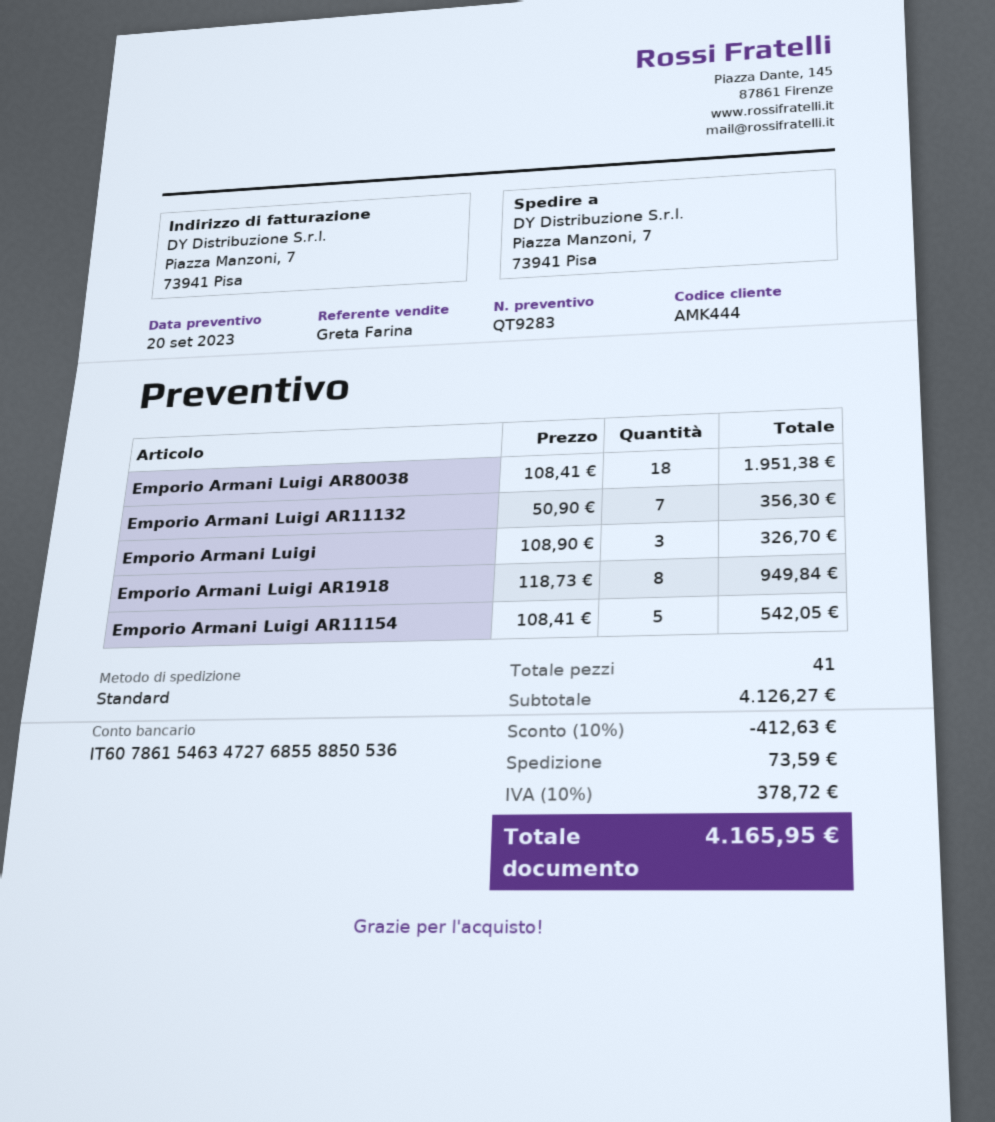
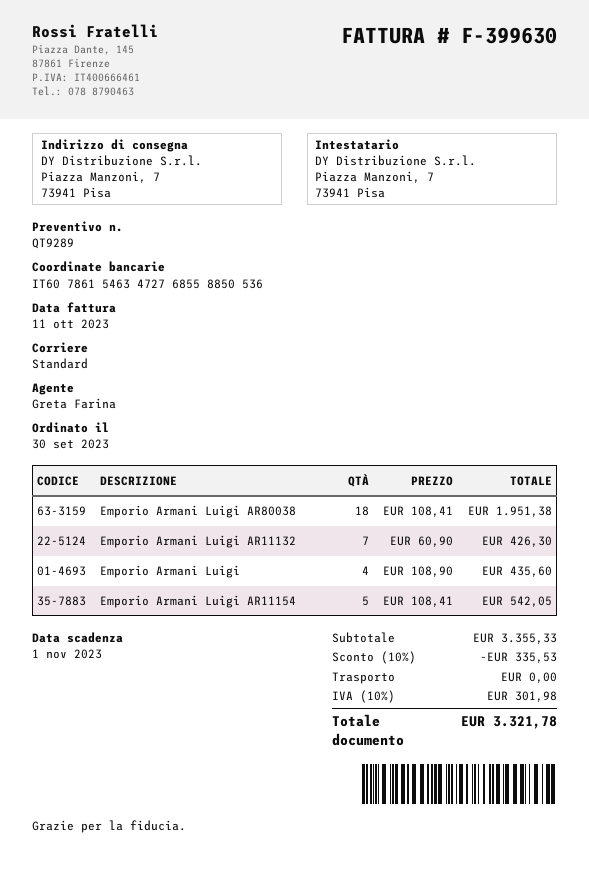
quote number: QT9283 -> QT9289
Emporio Armani Luigi AR11132: 7 x 50.90 = 356.30 -> 7 x 60.90 = 426.30
Emporio Armani Luigi: 3 x 108.90 = 326.70 -> 4 x 108.90 = 435.60
Emporio Armani Luigi AR1918: 8 x 118.73 = 949.84 -> none
subtotal: 4126.27 -> 3355.33
discount: 10% = 412.63 -> 10% = 335.53
shipping: 73.59 -> 0.00
tax: 10% = 378.72 -> 10% = 301.98
total: 4165.95 -> 3321.78

